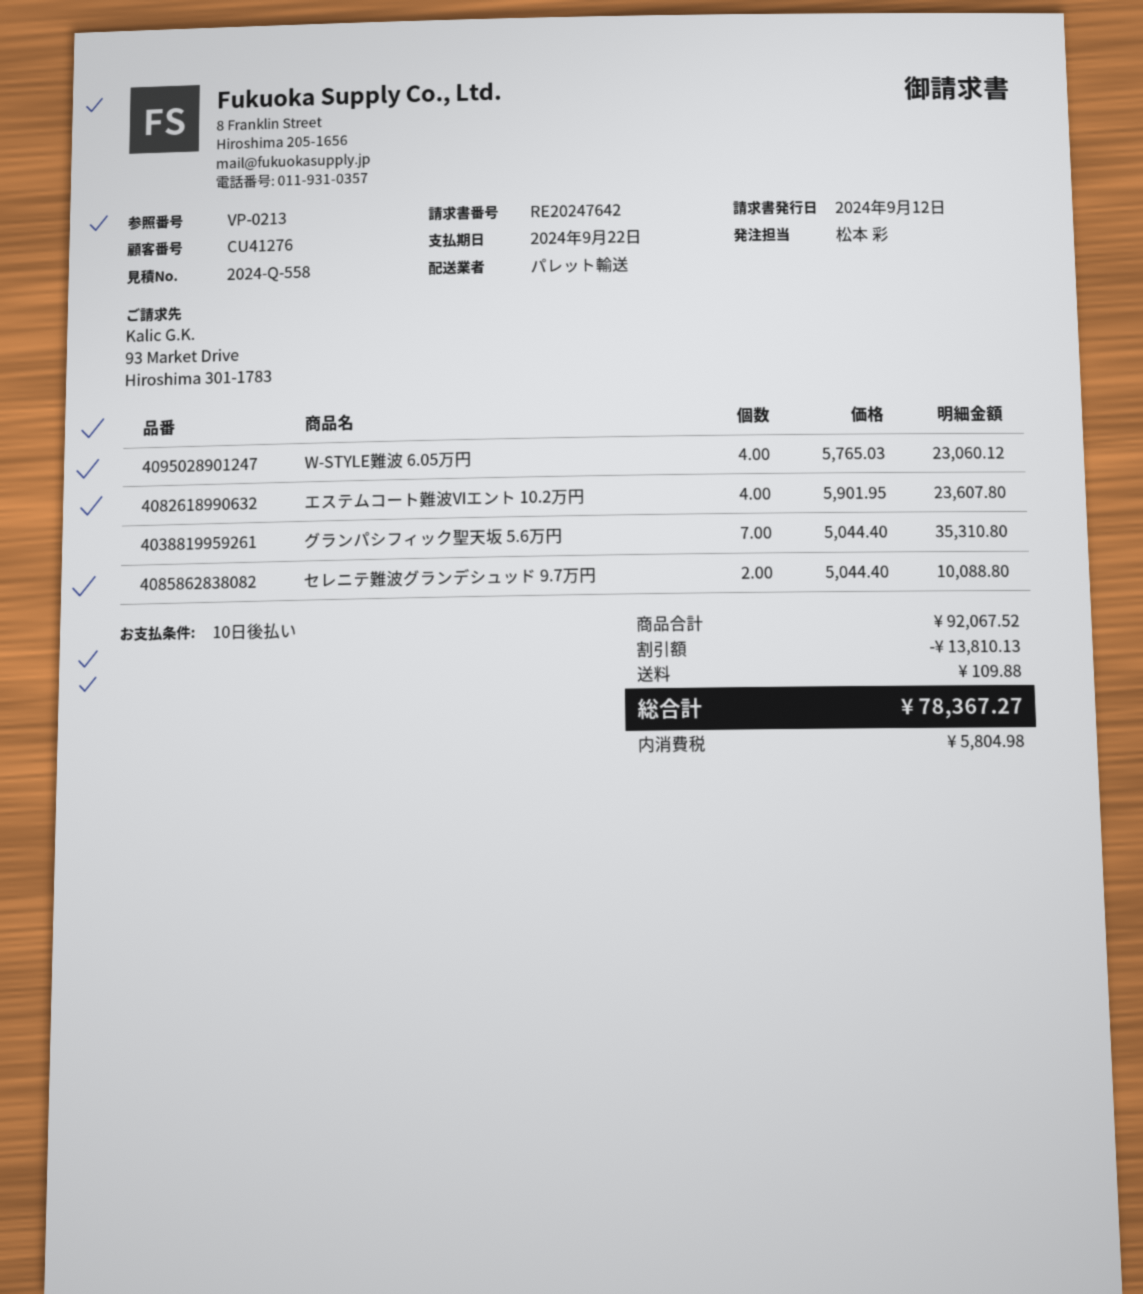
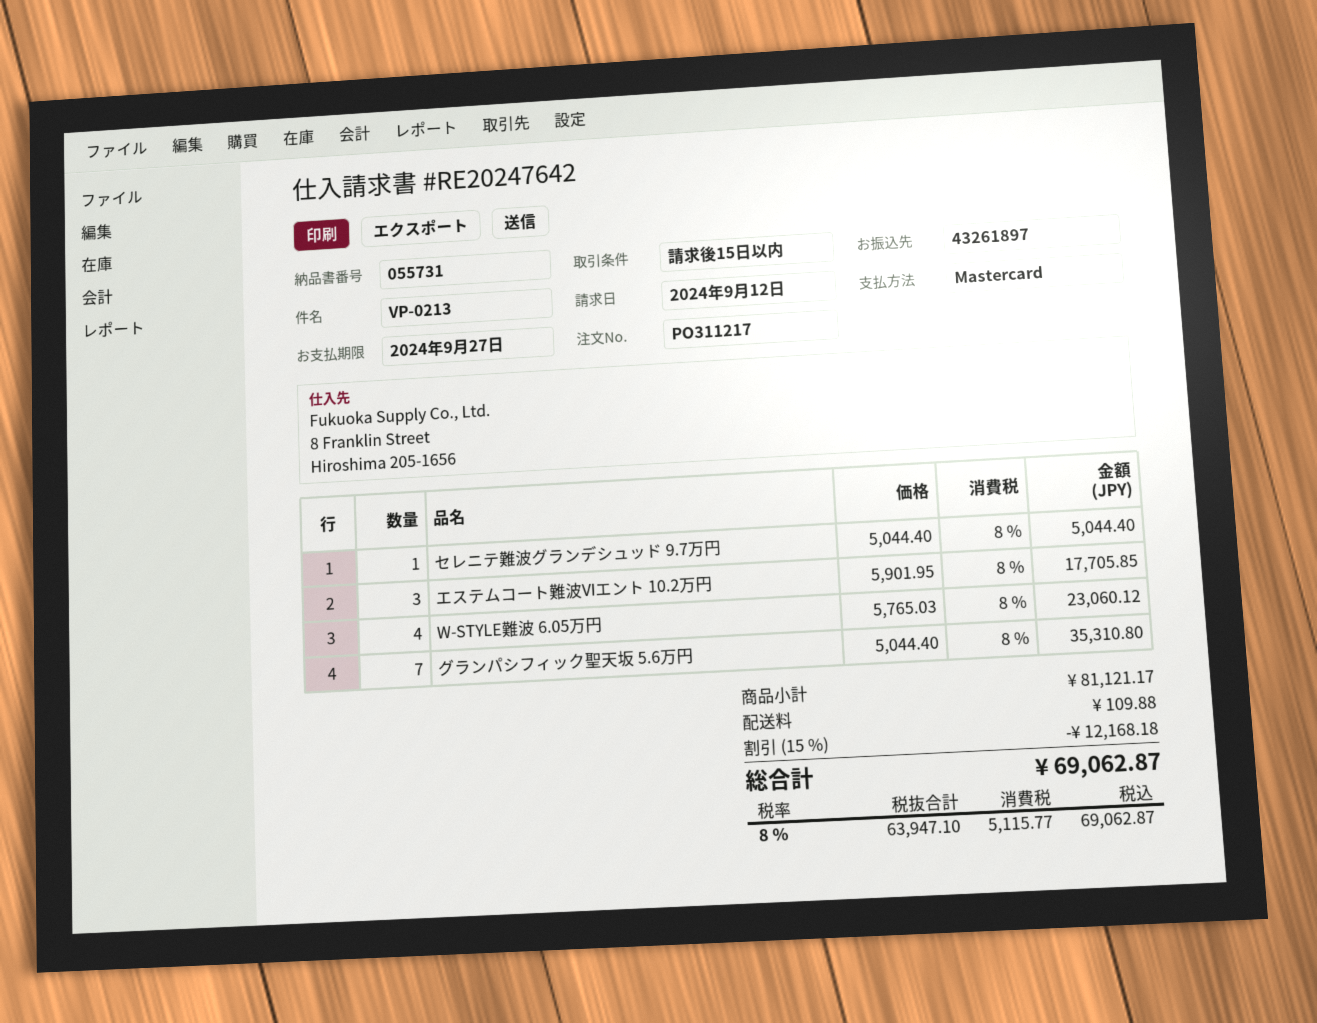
payment terms: 10 days -> 15 days
due date: 2024-09-22 -> 2024-09-27
エステムコート難波VIエント 10.2万円: 4 x 5901.95 = 23607.80 -> 3 x 5901.95 = 17705.85
セレニテ難波グランデシュッド 9.7万円: 2 x 5044.40 = 10088.80 -> 1 x 5044.40 = 5044.40
subtotal: 92067.52 -> 81121.17
discount: 13810.13 -> 12168.18
tax: 5804.98 -> 5115.77
total: 78367.27 -> 69062.87

